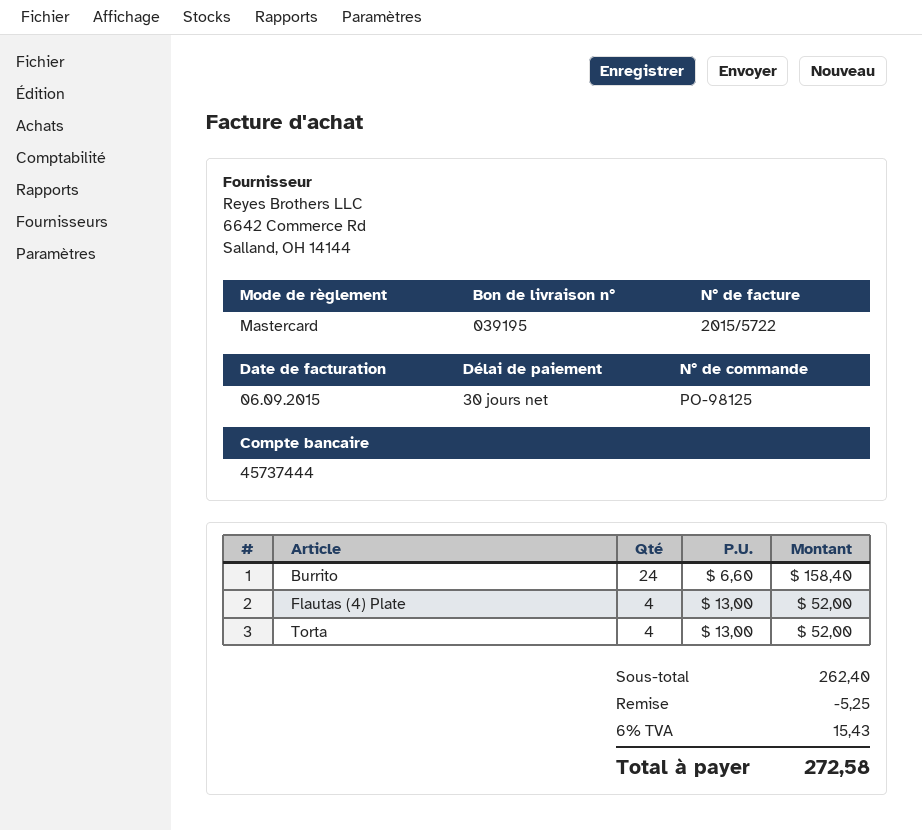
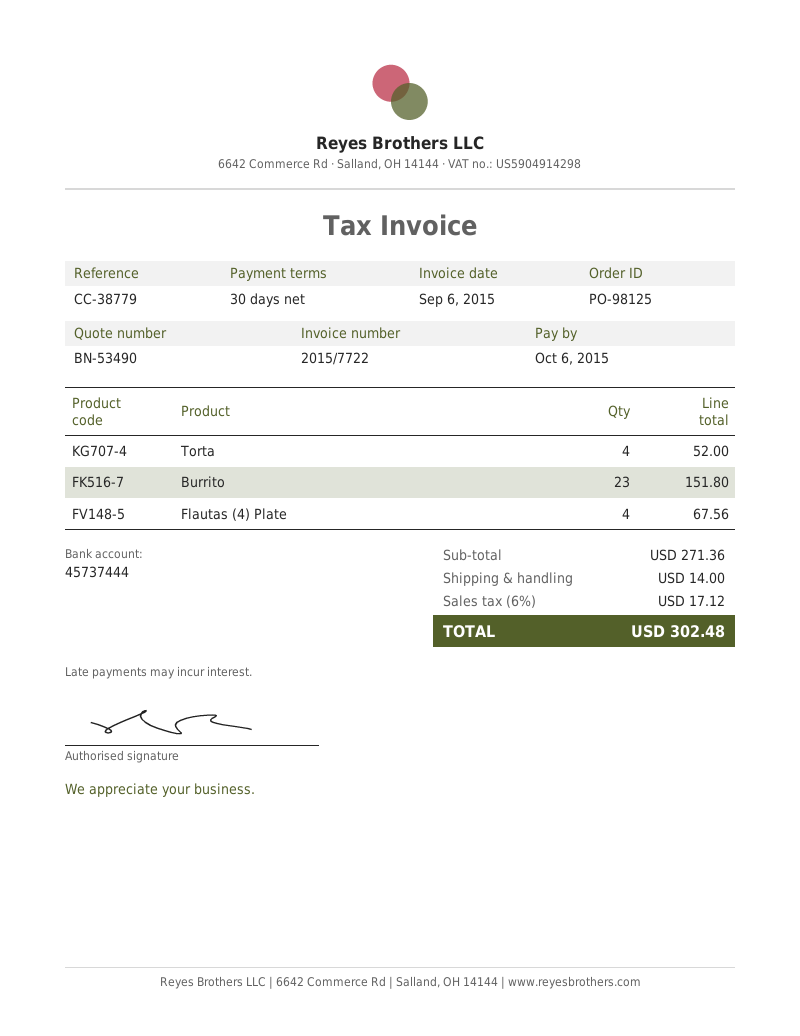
invoice number: 2015/5722 -> 2015/7722
Burrito: 24 for 158.40 -> 23 for 151.80
Flautas (4) Plate: 4 for 52.00 -> 4 for 67.56
subtotal: 262.40 -> 271.36
discount: 5.25 -> none
shipping: none -> 14.00
tax: 6% = 15.43 -> 6% = 17.12
total: 272.58 -> 302.48

